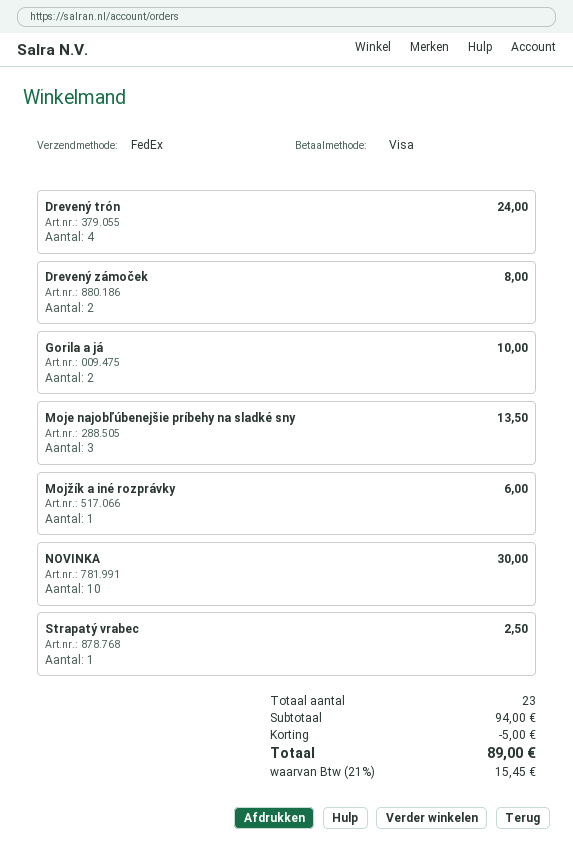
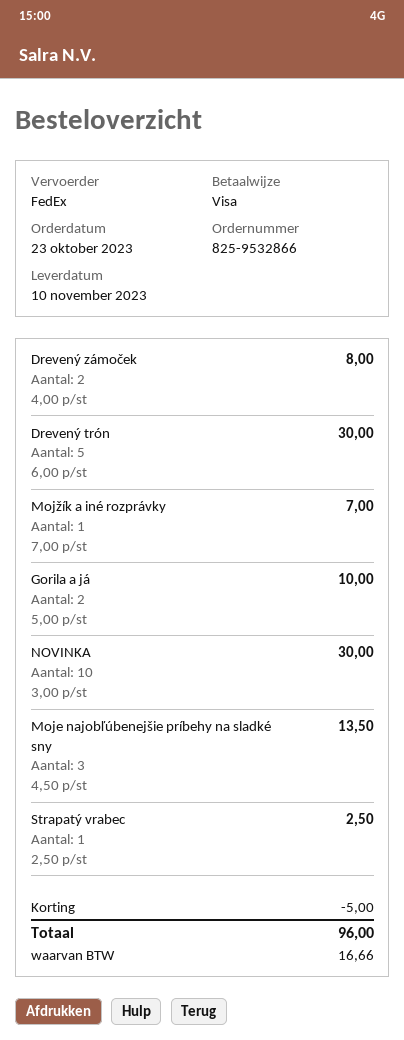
Drevený trón: 4 for 24.00 -> 5 for 30.00
Mojžík a iné rozprávky: 1 for 6.00 -> 1 for 7.00
tax: 15.45 -> 16.66
total: 89.00 -> 96.00

